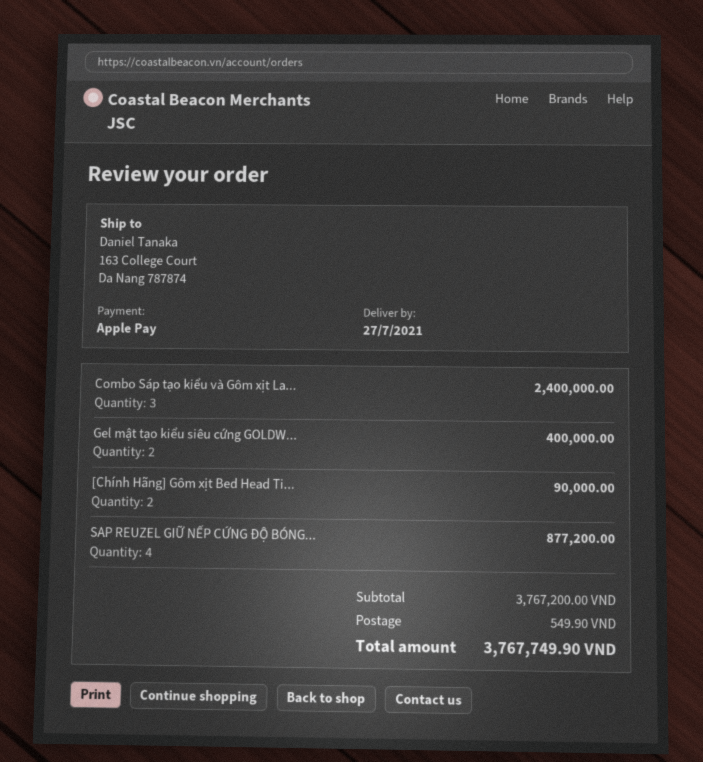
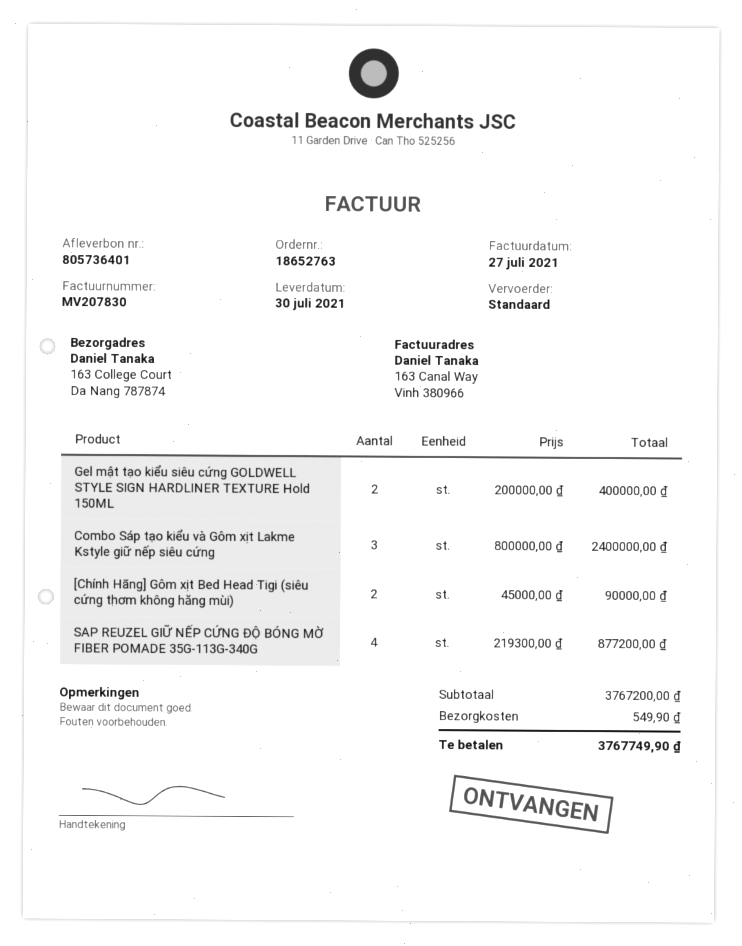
delivery date: 2021-07-27 -> 2021-07-30

